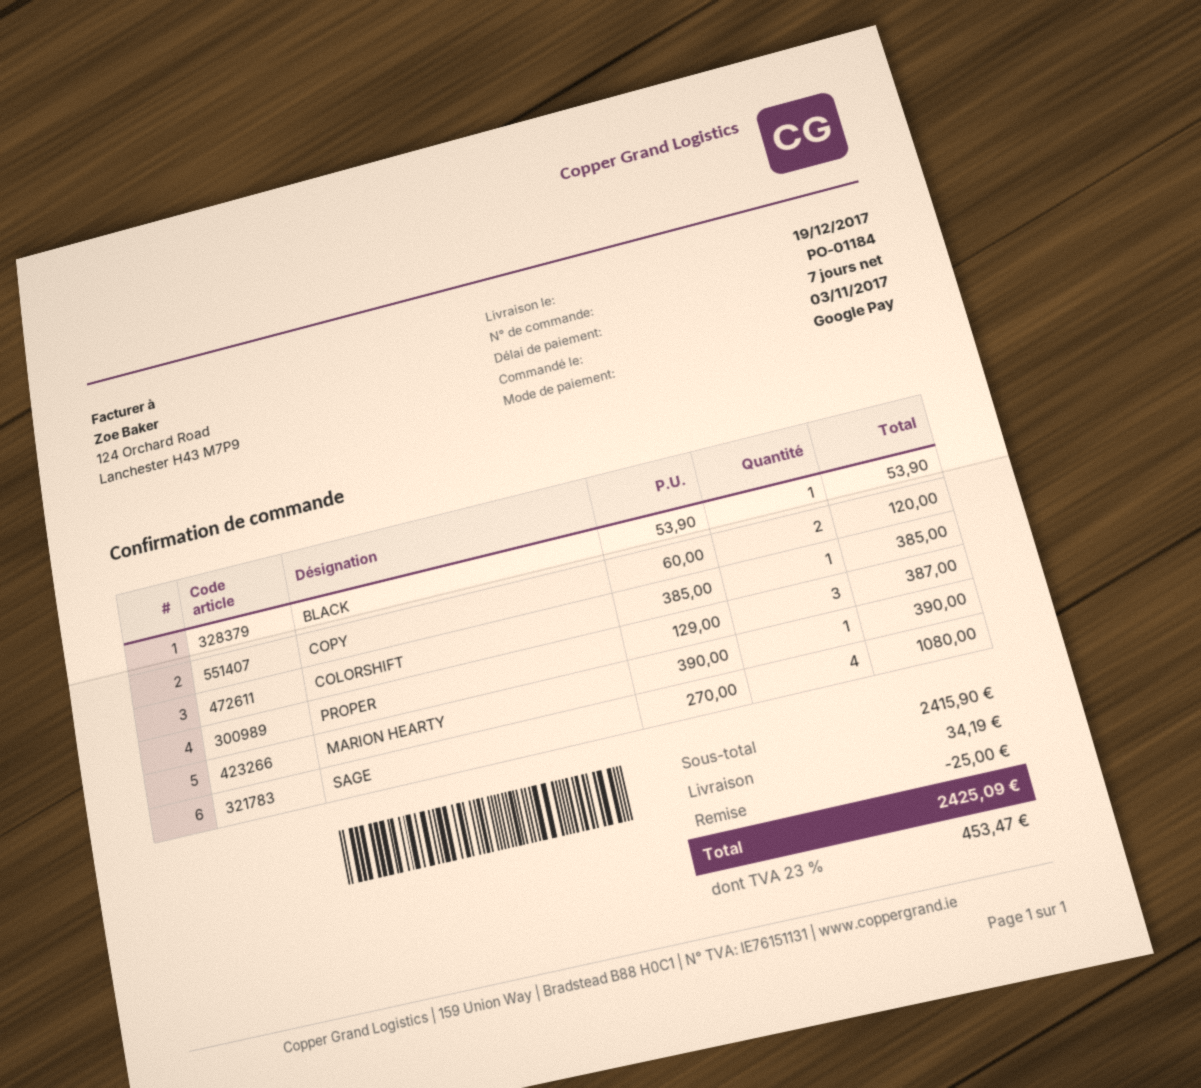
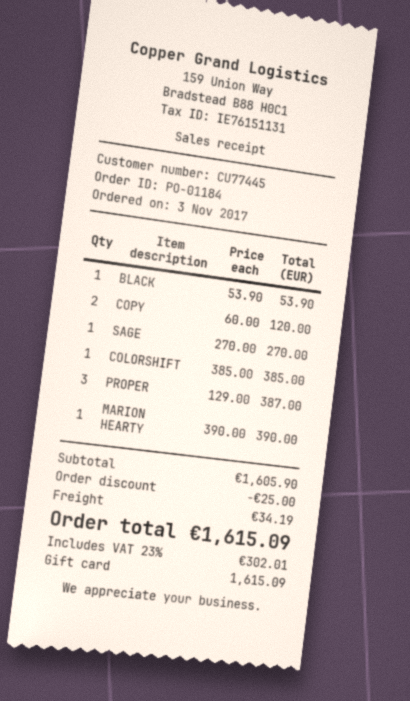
payment method: Google Pay -> gift card
SAGE: 4 x 270.00 = 1080.00 -> 1 x 270.00 = 270.00
subtotal: 2415.90 -> 1605.90
tax: 23% = 453.47 -> 23% = 302.01
total: 2425.09 -> 1615.09

